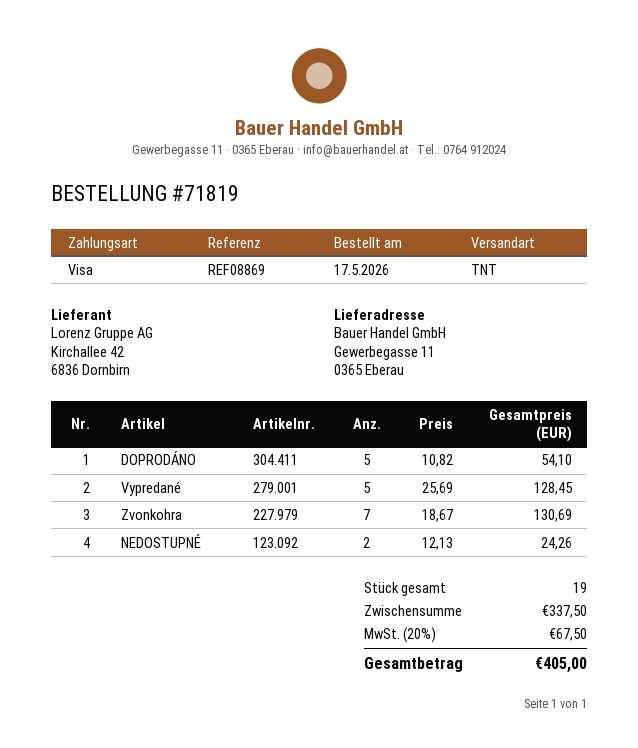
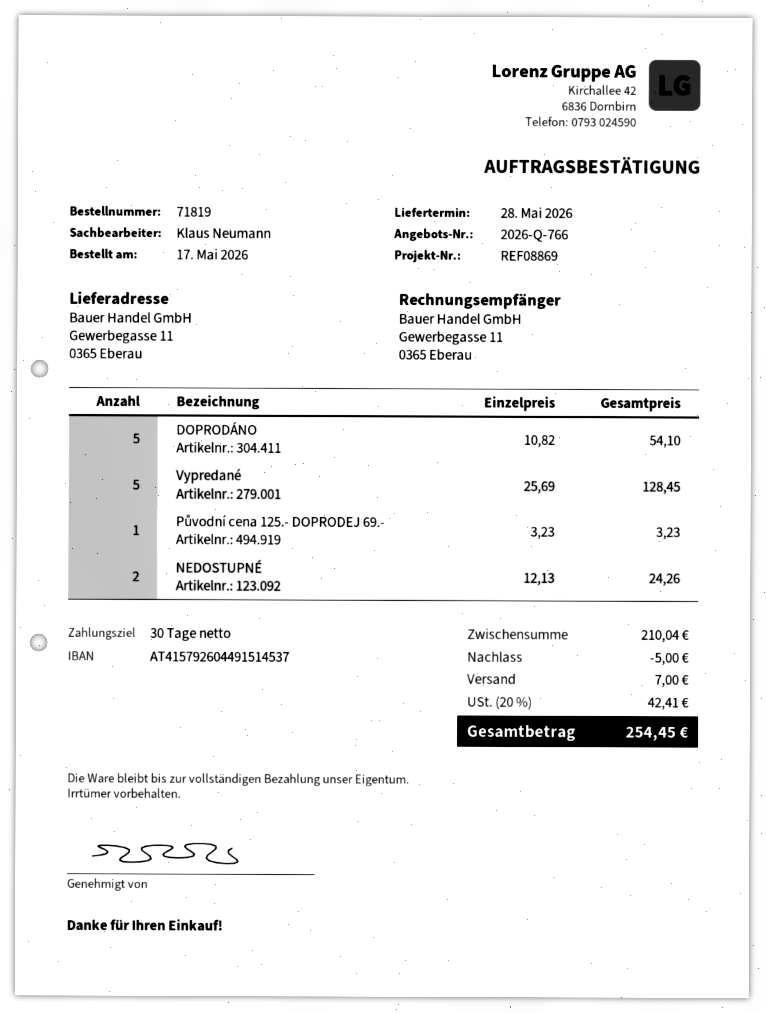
Zvonkohra: 7 x 18.67 = 130.69 -> none
Původní cena 125.- DOPRODEJ 69.-: none -> 1 x 3.23 = 3.23
subtotal: 337.50 -> 210.04
discount: none -> 5.00
shipping: none -> 7.00
tax: 20% = 67.50 -> 20% = 42.41
total: 405.00 -> 254.45

